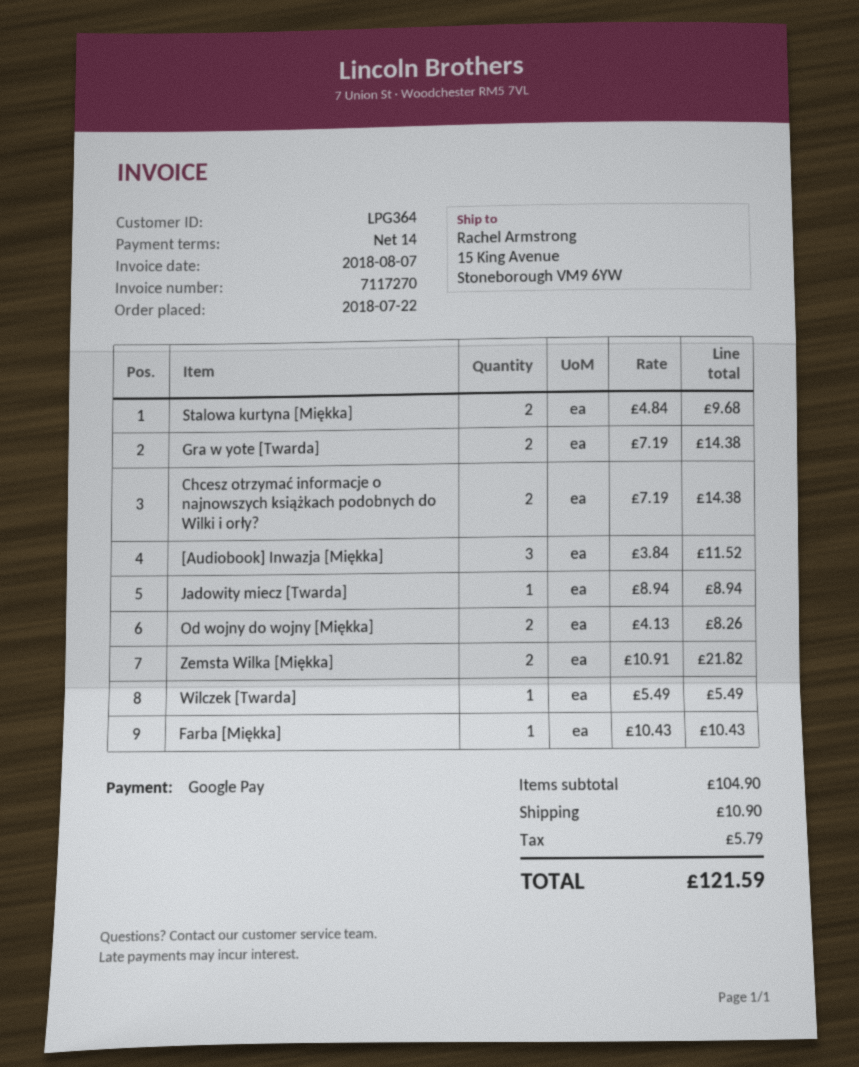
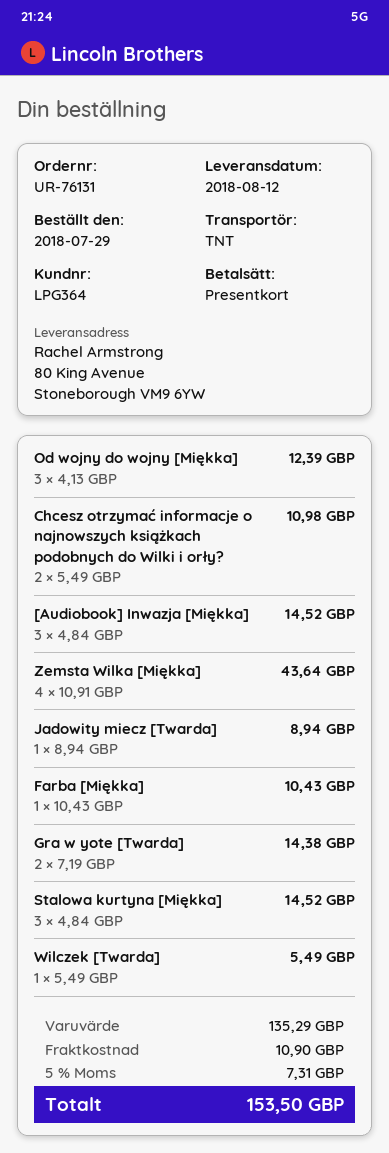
order date: 2018-07-22 -> 2018-07-29
payment method: Google Pay -> gift card
ship to: 15 King Avenue, Stoneborough VM9 6YW -> 80 King Avenue, Stoneborough VM9 6YW
Stalowa kurtyna [Miękka]: 2 x 4.84 = 9.68 -> 3 x 4.84 = 14.52
Chcesz otrzymać informacje o najnowszych książkach podobnych do Wilki i orły?: 2 x 7.19 = 14.38 -> 2 x 5.49 = 10.98
[Audiobook] Inwazja [Miękka]: 3 x 3.84 = 11.52 -> 3 x 4.84 = 14.52
Od wojny do wojny [Miękka]: 2 x 4.13 = 8.26 -> 3 x 4.13 = 12.39
Zemsta Wilka [Miękka]: 2 x 10.91 = 21.82 -> 4 x 10.91 = 43.64
subtotal: 104.90 -> 135.29
tax: 5.79 -> 7.31
total: 121.59 -> 153.50

